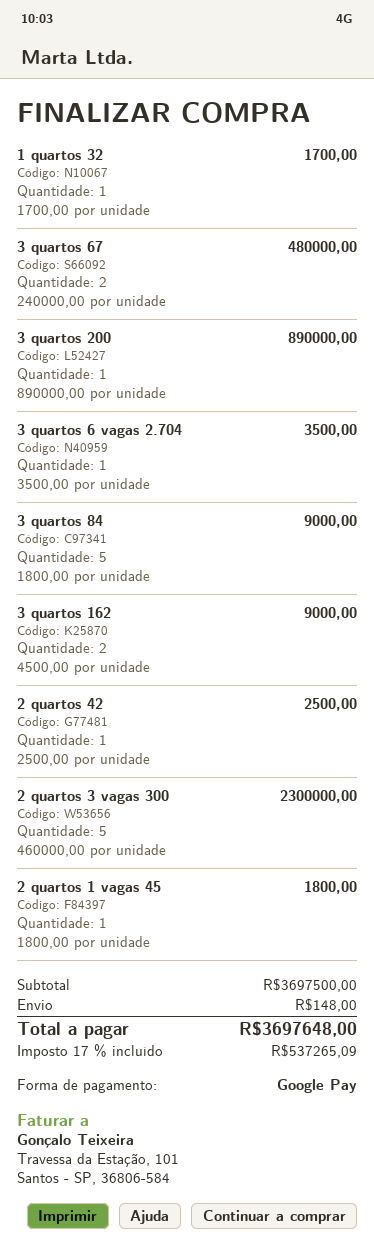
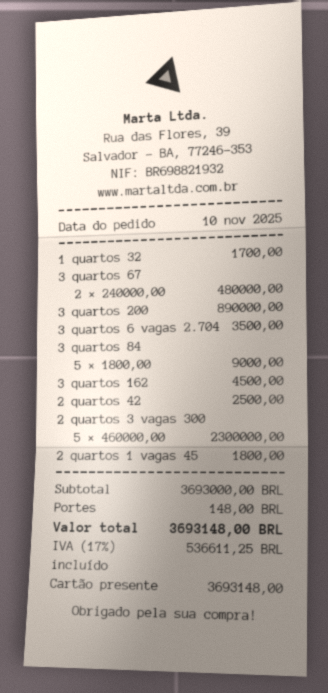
payment method: Google Pay -> gift card
3 quartos 162: 2 x 4500.00 = 9000.00 -> 1 x 4500.00 = 4500.00
subtotal: 3697500.00 -> 3693000.00
tax: 17% = 537265.09 -> 17% = 536611.25
total: 3697648.00 -> 3693148.00

